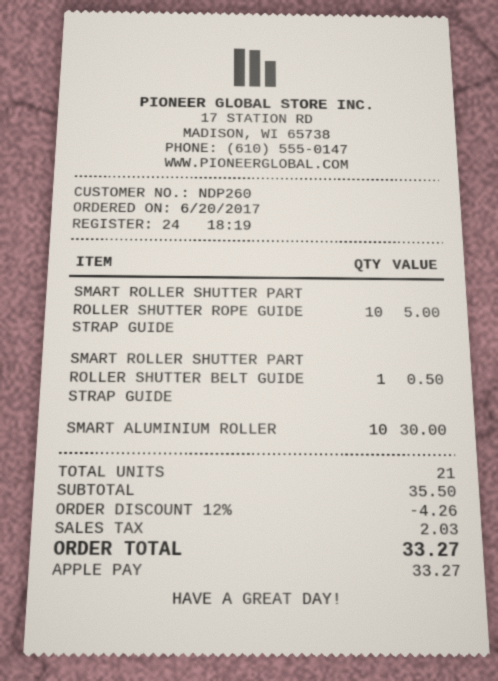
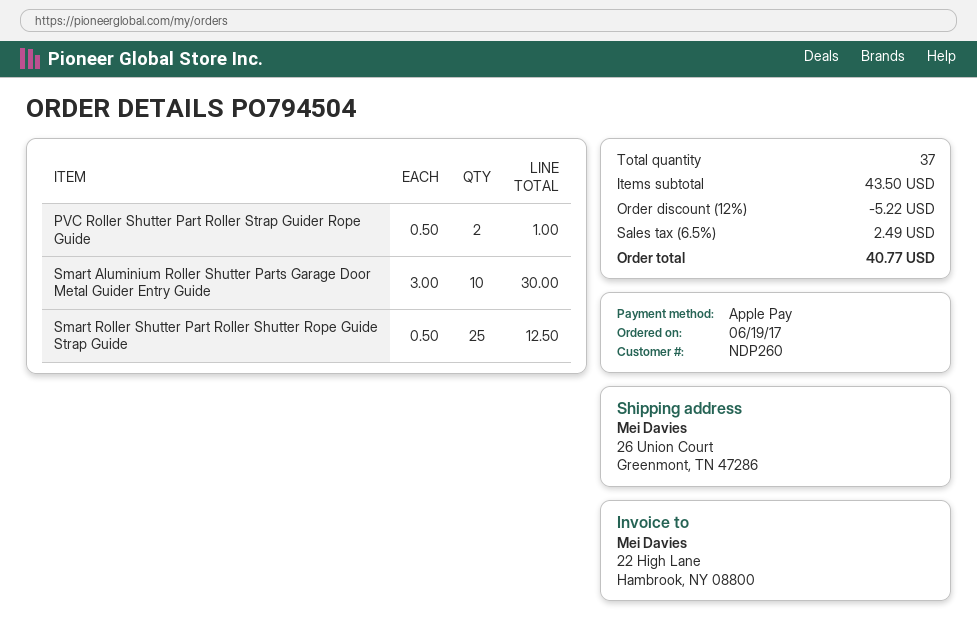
order date: 2017-06-20 -> 2017-06-19
SMART ROLLER SHUTTER PART ROLLER SHUTTER ROPE GUIDE STRAP GUIDE: 10 for 5.00 -> 25 for 12.50
SMART ROLLER SHUTTER PART ROLLER SHUTTER BELT GUIDE STRAP GUIDE: 1 for 0.50 -> none
PVC Roller Shutter Part Roller Strap Guider Rope Guide: none -> 2 for 1.00
total quantity: 21 -> 37
subtotal: 35.50 -> 43.50
discount: 12% = 4.26 -> 12% = 5.22
tax: 2.03 -> 2.49
total: 33.27 -> 40.77

